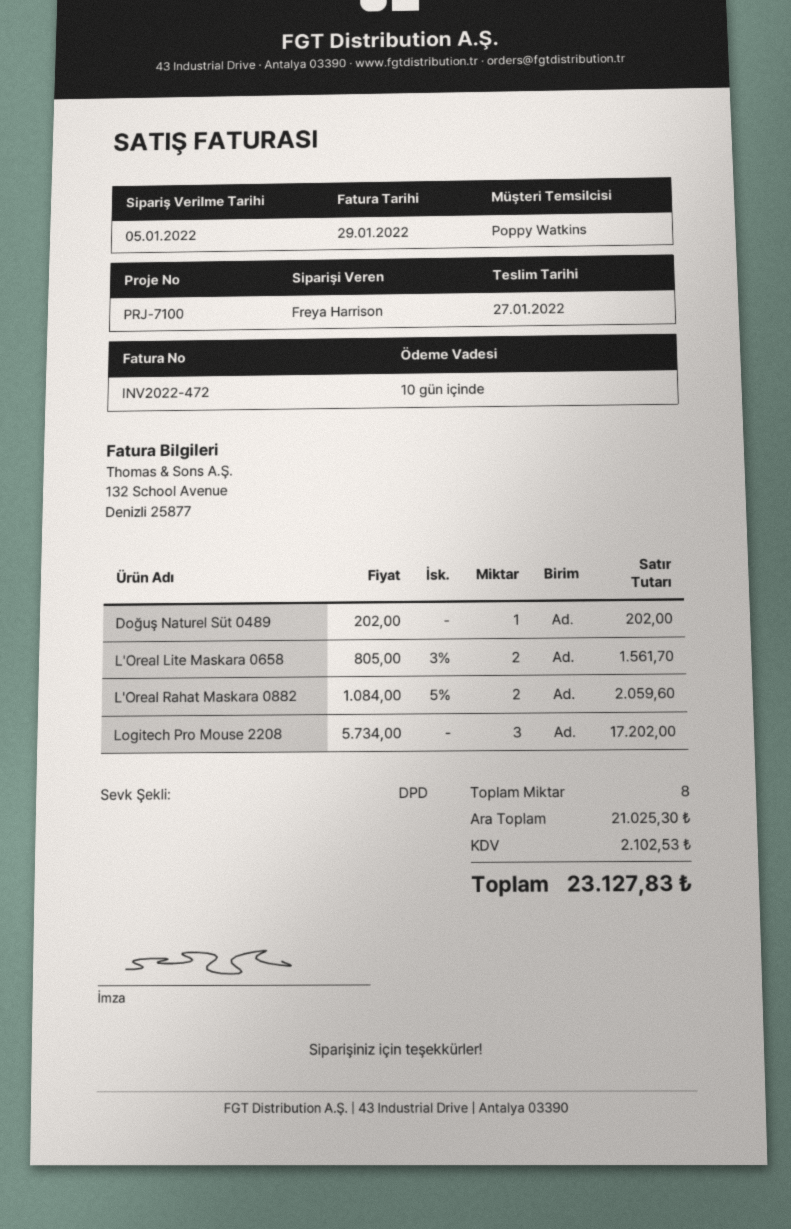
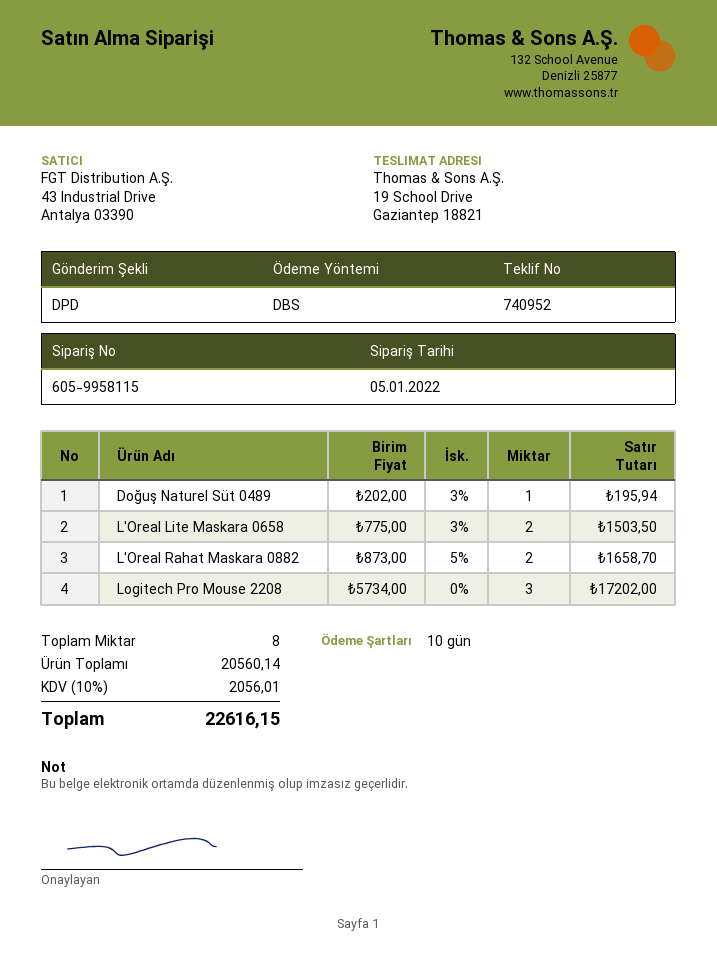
Doğuş Naturel Süt 0489: 1 x 202.00 = 202.00 -> 1 x 202.00 - 3% = 195.94
L'Oreal Lite Maskara 0658: 2 x 805.00 - 3% = 1561.70 -> 2 x 775.00 - 3% = 1503.50
L'Oreal Rahat Maskara 0882: 2 x 1084.00 - 5% = 2059.60 -> 2 x 873.00 - 5% = 1658.70
subtotal: 21025.30 -> 20560.14
tax: 2102.53 -> 2056.01
total: 23127.83 -> 22616.15

